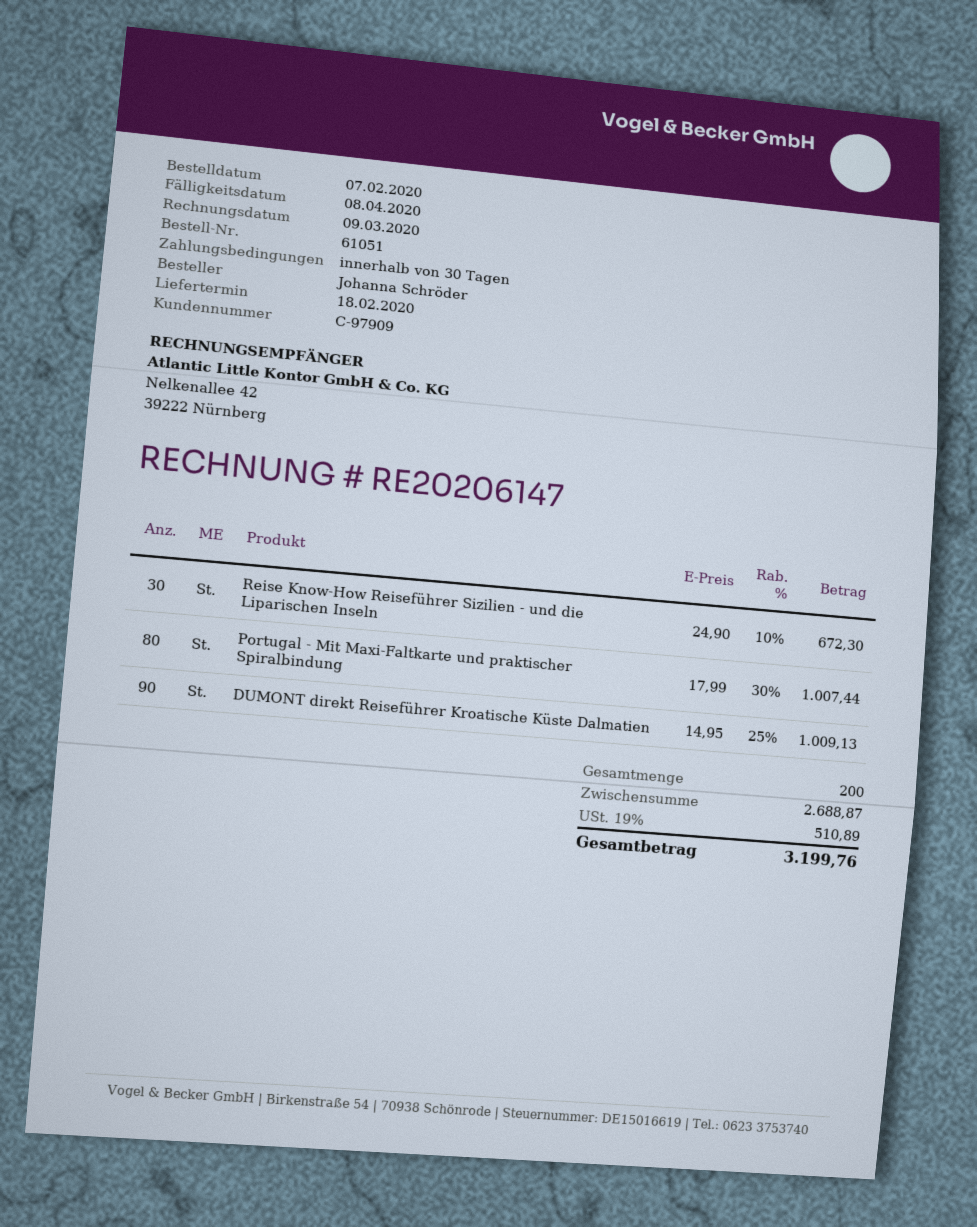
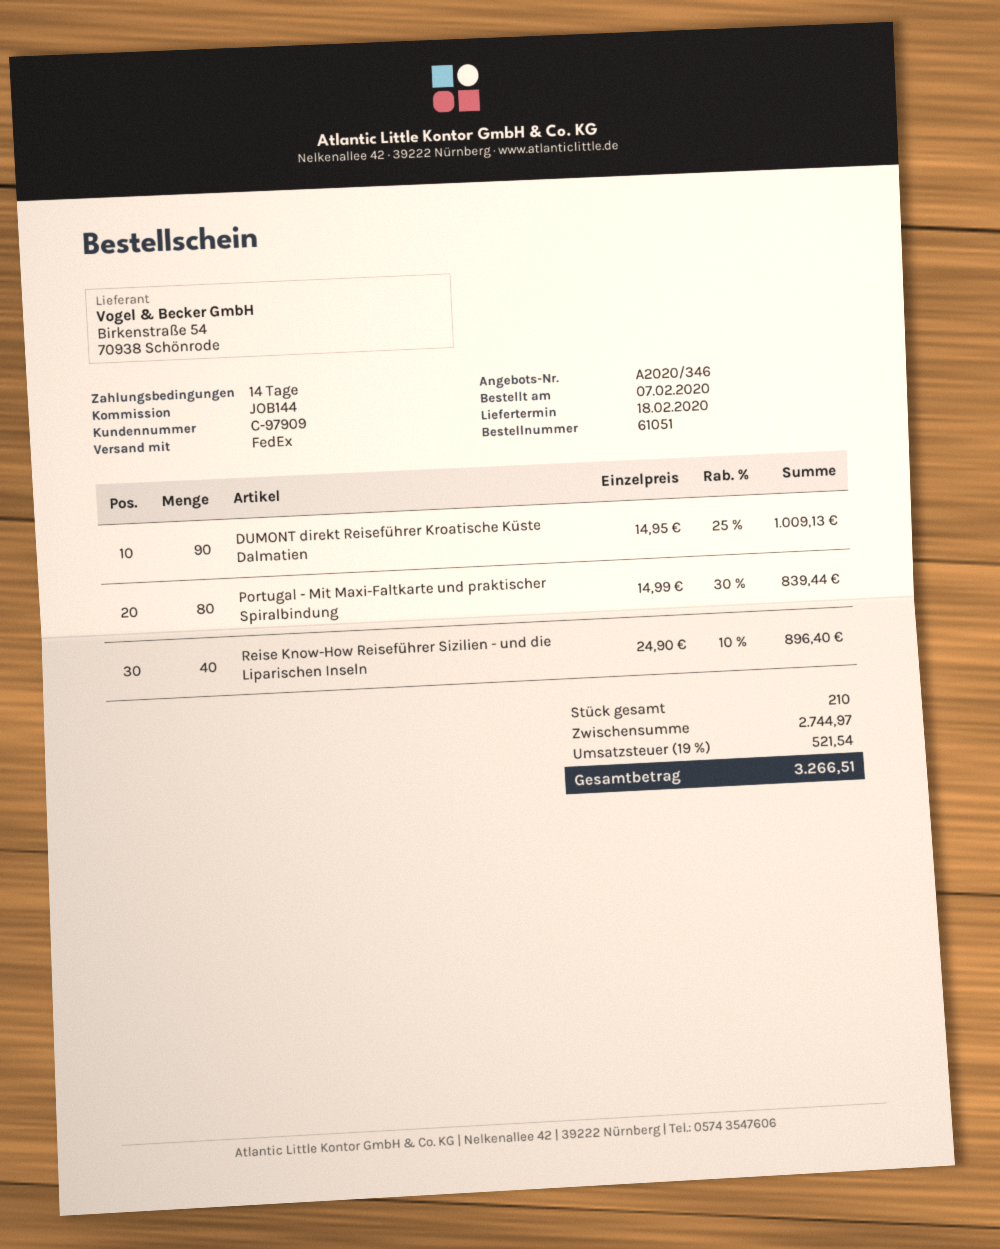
payment terms: 30 days -> 14 days
Reise Know-How Reiseführer Sizilien - und die Liparischen Inseln: 30 x 24.90 - 10% = 672.30 -> 40 x 24.90 - 10% = 896.40
Portugal - Mit Maxi-Faltkarte und praktischer Spiralbindung: 80 x 17.99 - 30% = 1007.44 -> 80 x 14.99 - 30% = 839.44
total quantity: 200 -> 210
subtotal: 2688.87 -> 2744.97
tax: 19% = 510.89 -> 19% = 521.54
total: 3199.76 -> 3266.51

